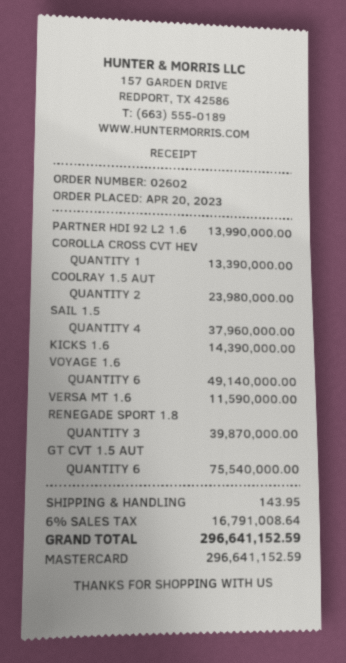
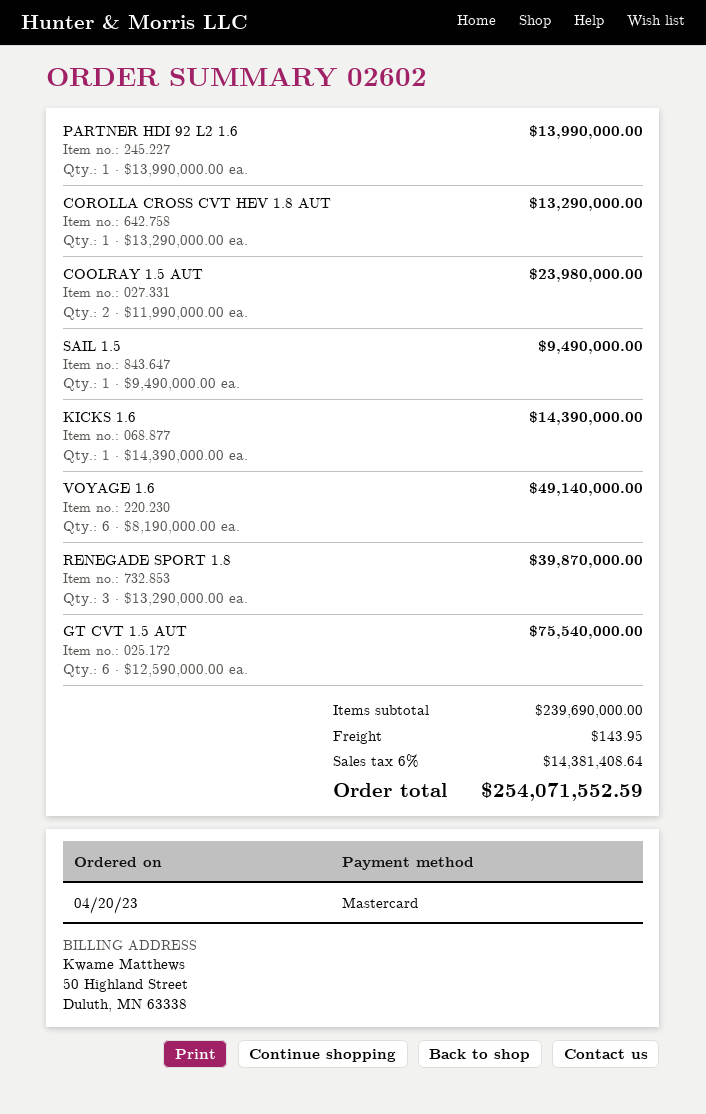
COROLLA CROSS CVT HEV: 1 for 13390000.00 -> 1 for 13290000.00
SAIL 1.5: 4 for 37960000.00 -> 1 for 9490000.00
VERSA MT 1.6: 1 for 11590000.00 -> none
tax: 6% = 16791008.64 -> 6% = 14381408.64
total: 296641152.59 -> 254071552.59

